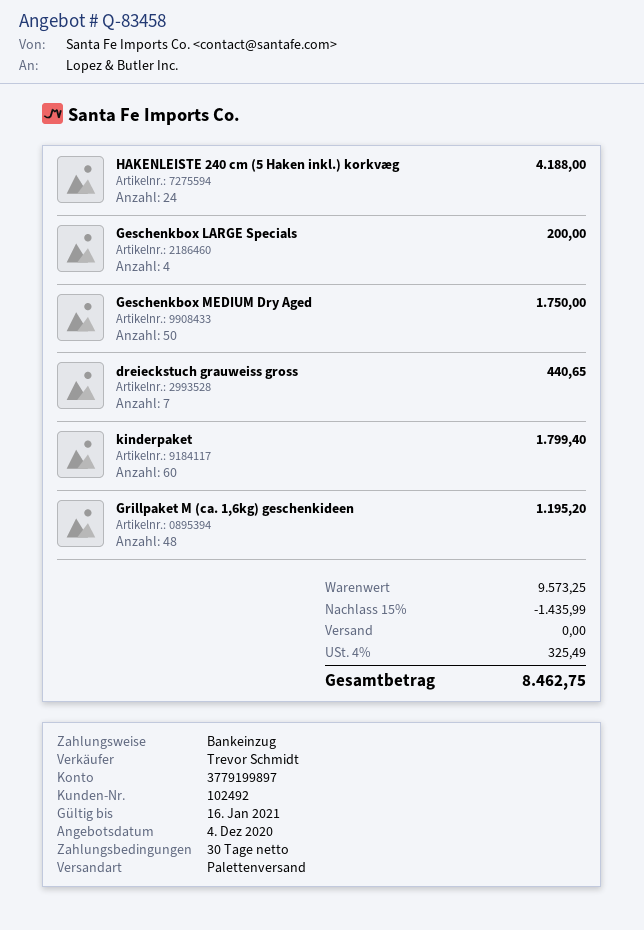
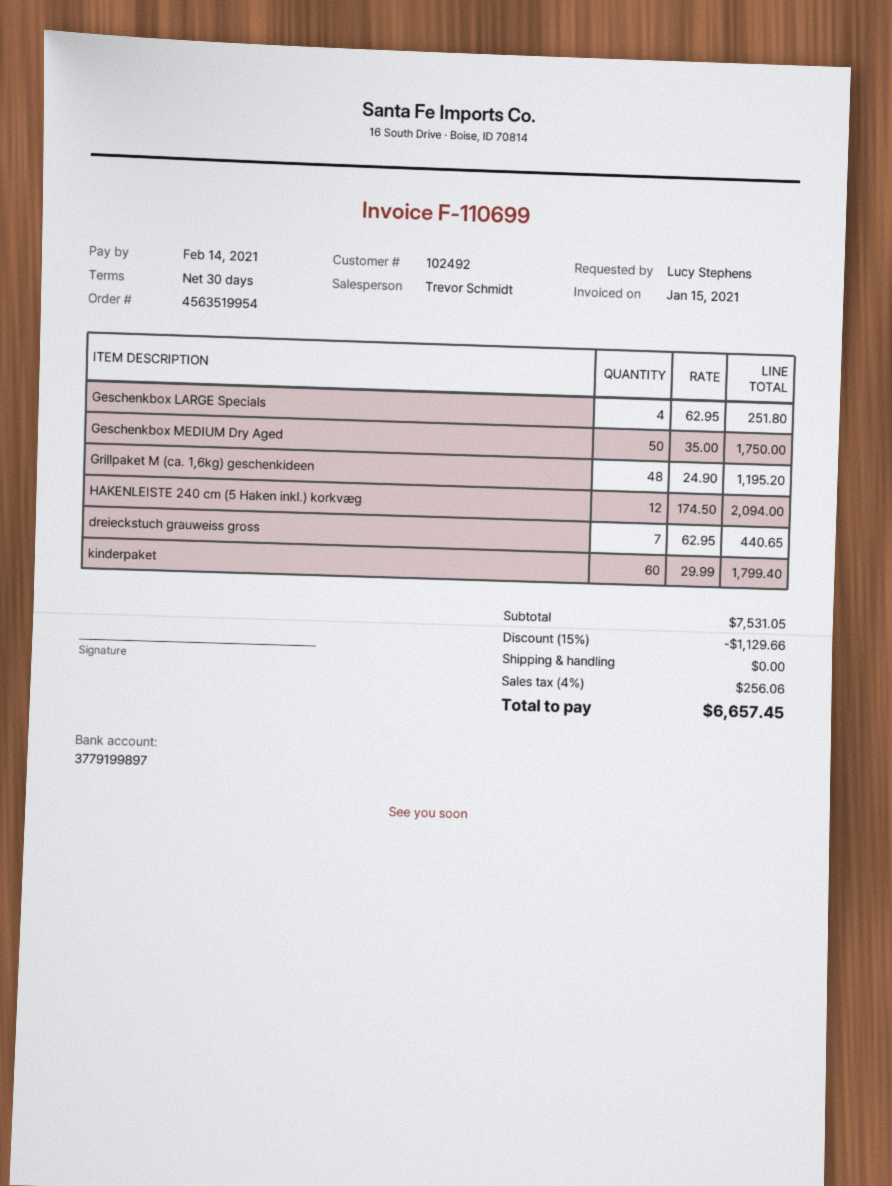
HAKENLEISTE 240 cm (5 Haken inkl.) korkvæg: 24 for 4188.00 -> 12 for 2094.00
Geschenkbox LARGE Specials: 4 for 200.00 -> 4 for 251.80
subtotal: 9573.25 -> 7531.05
discount: 15% = 1435.99 -> 15% = 1129.66
tax: 4% = 325.49 -> 4% = 256.06
total: 8462.75 -> 6657.45

